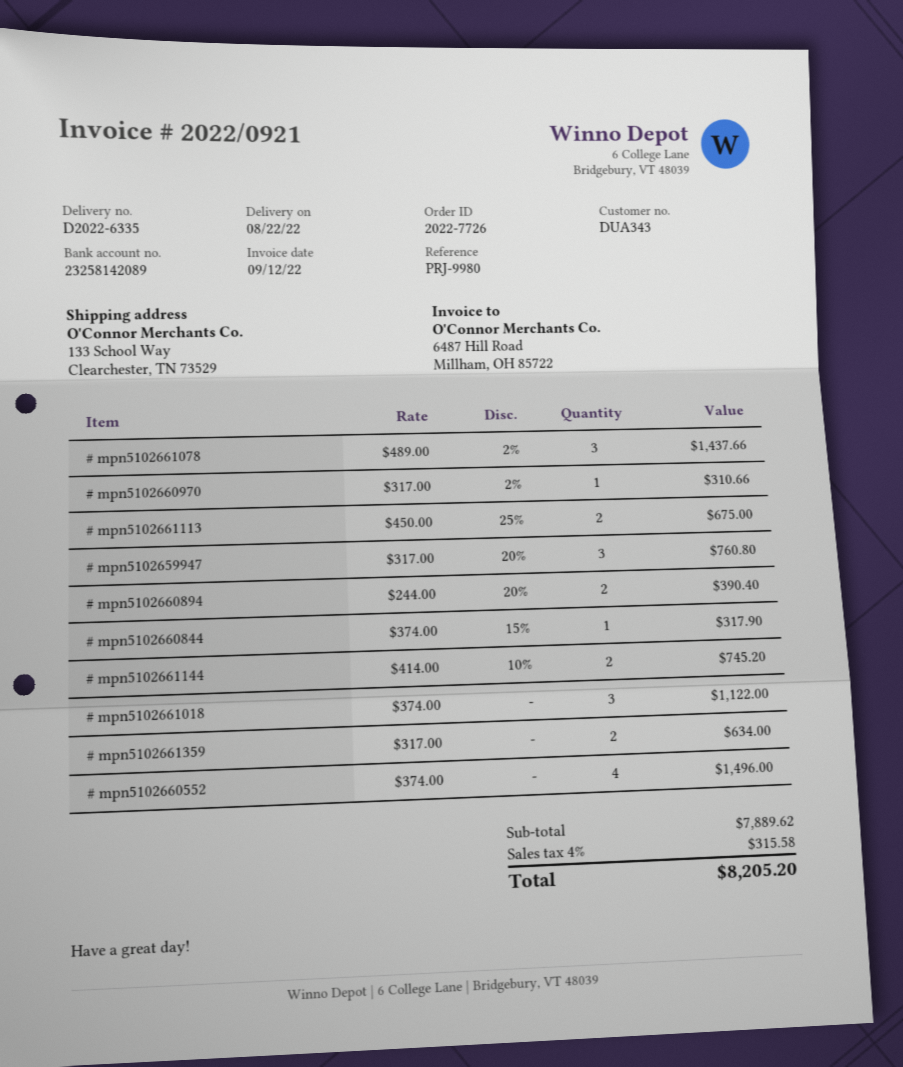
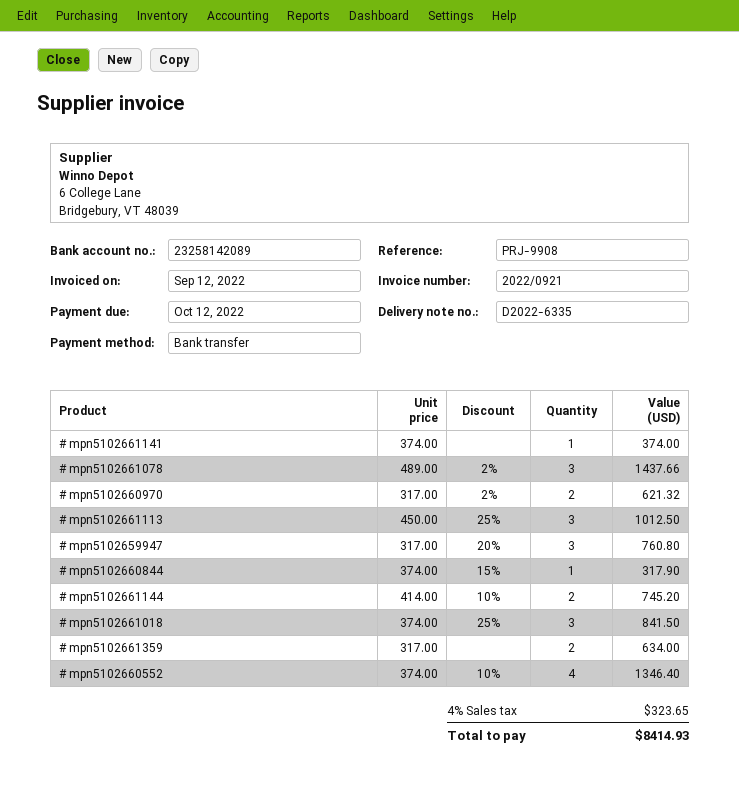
reference: PRJ-9980 -> PRJ-9908
# mpn5102660970: 1 x 317.00 - 2% = 310.66 -> 2 x 317.00 - 2% = 621.32
# mpn5102661113: 2 x 450.00 - 25% = 675.00 -> 3 x 450.00 - 25% = 1012.50
# mpn5102660894: 2 x 244.00 - 20% = 390.40 -> none
# mpn5102661018: 3 x 374.00 = 1122.00 -> 3 x 374.00 - 25% = 841.50
# mpn5102660552: 4 x 374.00 = 1496.00 -> 4 x 374.00 - 10% = 1346.40
# mpn5102661141: none -> 1 x 374.00 = 374.00
tax: 4% = 315.58 -> 4% = 323.65
total: 8205.20 -> 8414.93

